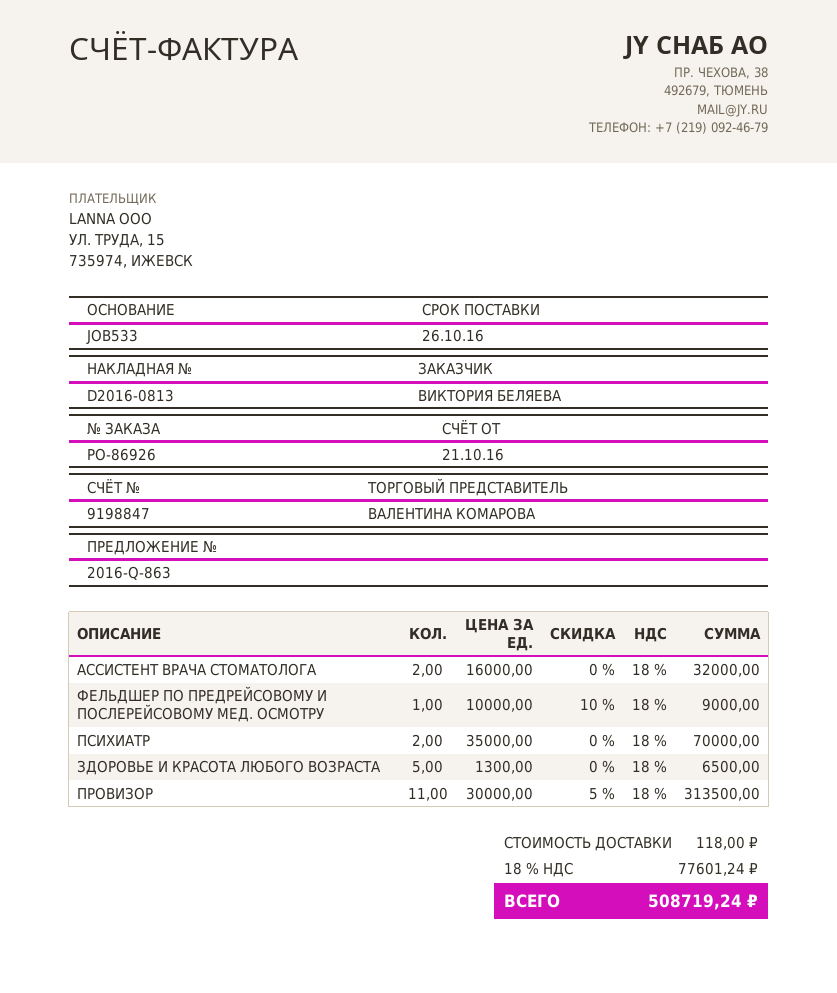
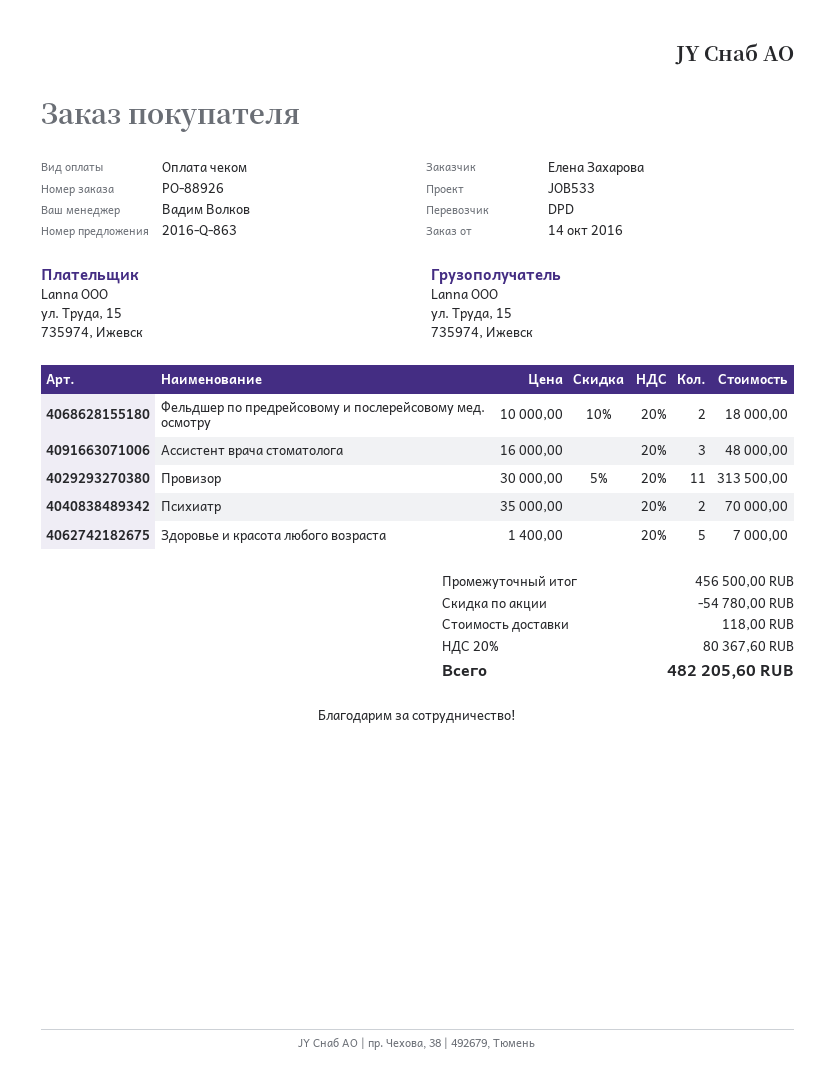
order number: PO-86926 -> PO-88926
ordered by: ВИКТОРИЯ БЕЛЯЕВА -> Елена Захарова
sales rep: ВАЛЕНТИНА КОМАРОВА -> Вадим Волков
АССИСТЕНТ ВРАЧА СТОМАТОЛОГА: 2 x 16000.00 = 32000.00 -> 3 x 16000.00 = 48000.00
ФЕЛЬДШЕР ПО ПРЕДРЕЙСОВОМУ И ПОСЛЕРЕЙСОВОМУ МЕД. ОСМОТРУ: 1 x 10000.00 - 10% = 9000.00 -> 2 x 10000.00 - 10% = 18000.00
ЗДОРОВЬЕ И КРАСОТА ЛЮБОГО ВОЗРАСТА: 5 x 1300.00 = 6500.00 -> 5 x 1400.00 = 7000.00
discount: none -> 54780.00
tax: 18% = 77601.24 -> 20% = 80367.60
total: 508719.24 -> 482205.60

